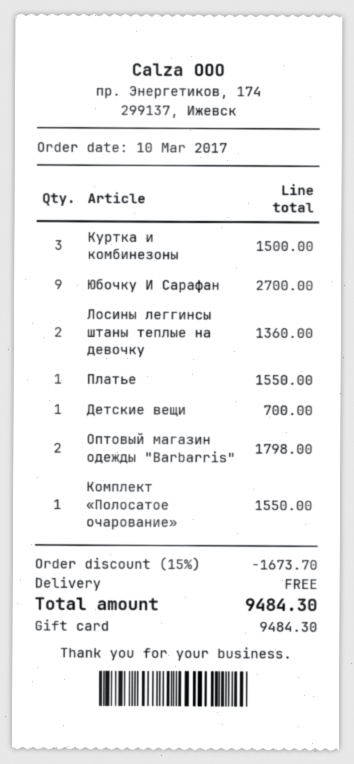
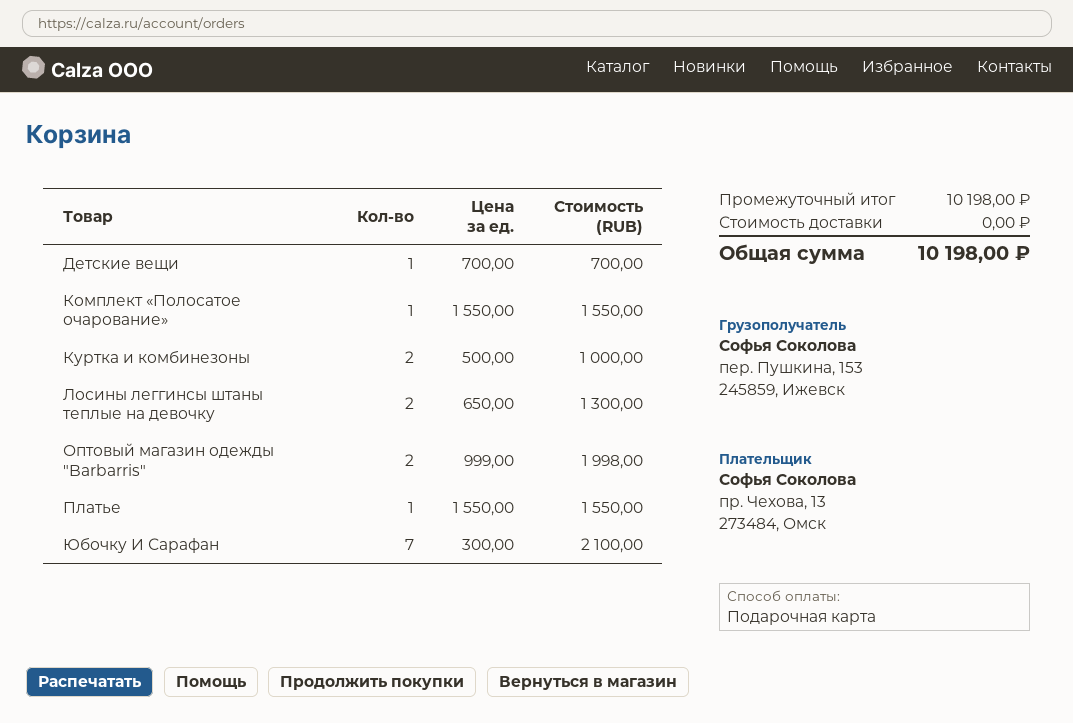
Куртка и комбинезоны: 3 for 1500.00 -> 2 for 1000.00
Юбочку И Сарафан: 9 for 2700.00 -> 7 for 2100.00
Лосины леггинсы штаны теплые на девочку: 2 for 1360.00 -> 2 for 1300.00
Оптовый магазин одежды "Barbarris": 2 for 1798.00 -> 2 for 1998.00
discount: 15% = 1673.70 -> none
total: 9484.30 -> 10198.00

